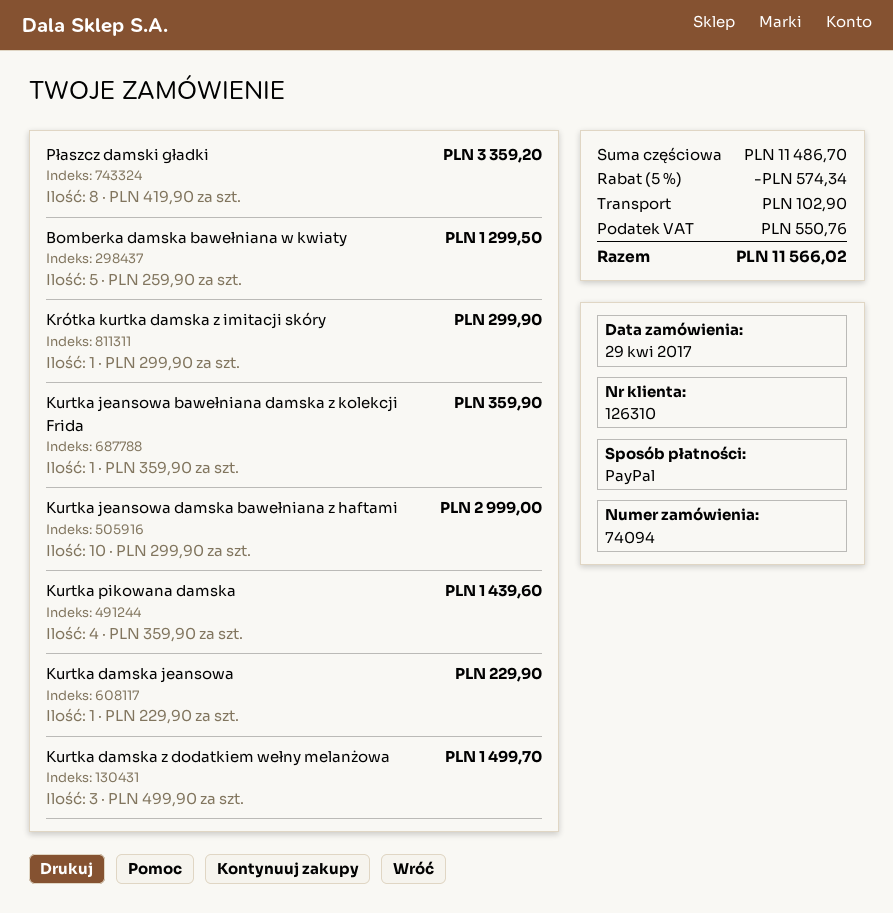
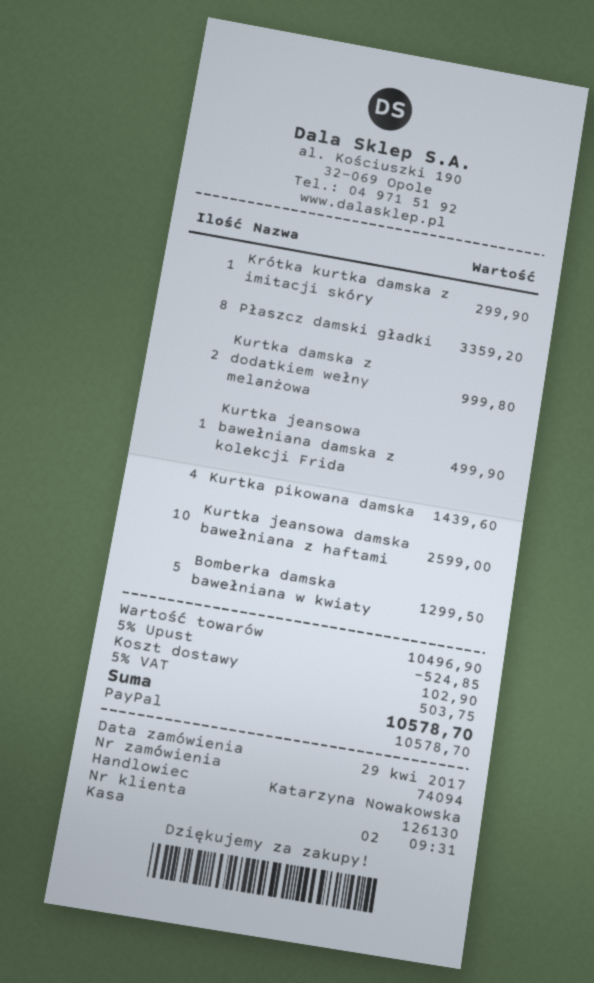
customer number: 126310 -> 126130
Kurtka jeansowa bawełniana damska z kolekcji Frida: 1 for 359.90 -> 1 for 499.90
Kurtka jeansowa damska bawełniana z haftami: 10 for 2999.00 -> 10 for 2599.00
Kurtka damska jeansowa: 1 for 229.90 -> none
Kurtka damska z dodatkiem wełny melanżowa: 3 for 1499.70 -> 2 for 999.80
subtotal: 11486.70 -> 10496.90
discount: 5% = 574.34 -> 5% = 524.85
tax: 550.76 -> 503.75
total: 11566.02 -> 10578.70

